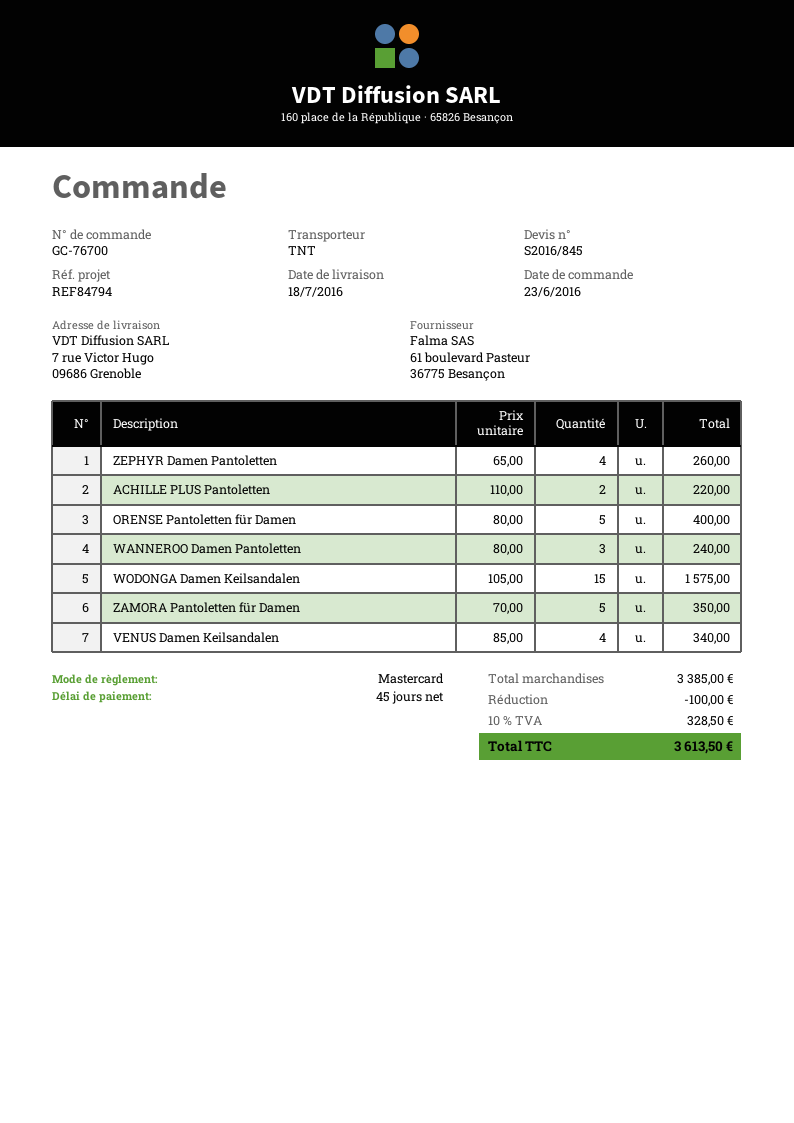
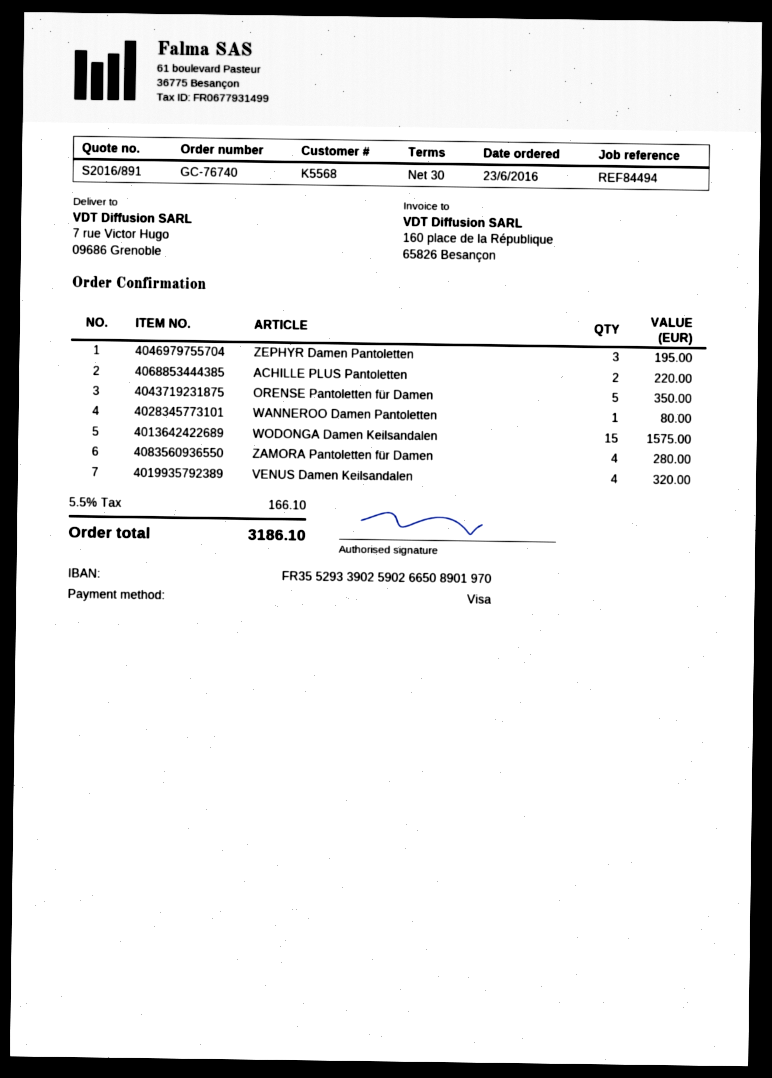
quote number: S2016/845 -> S2016/891
order number: GC-76700 -> GC-76740
payment terms: 45 days -> 30 days
reference: REF84794 -> REF84494
payment method: Mastercard -> Visa
ZEPHYR Damen Pantoletten: 4 for 260.00 -> 3 for 195.00
ORENSE Pantoletten für Damen: 5 for 400.00 -> 5 for 350.00
WANNEROO Damen Pantoletten: 3 for 240.00 -> 1 for 80.00
ZAMORA Pantoletten für Damen: 5 for 350.00 -> 4 for 280.00
VENUS Damen Keilsandalen: 4 for 340.00 -> 4 for 320.00
discount: 100.00 -> none
tax: 10% = 328.50 -> 5.5% = 166.10
total: 3613.50 -> 3186.10

